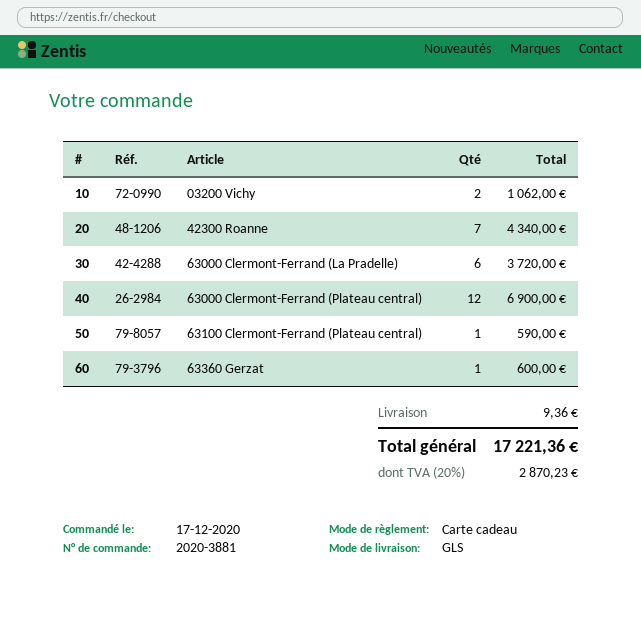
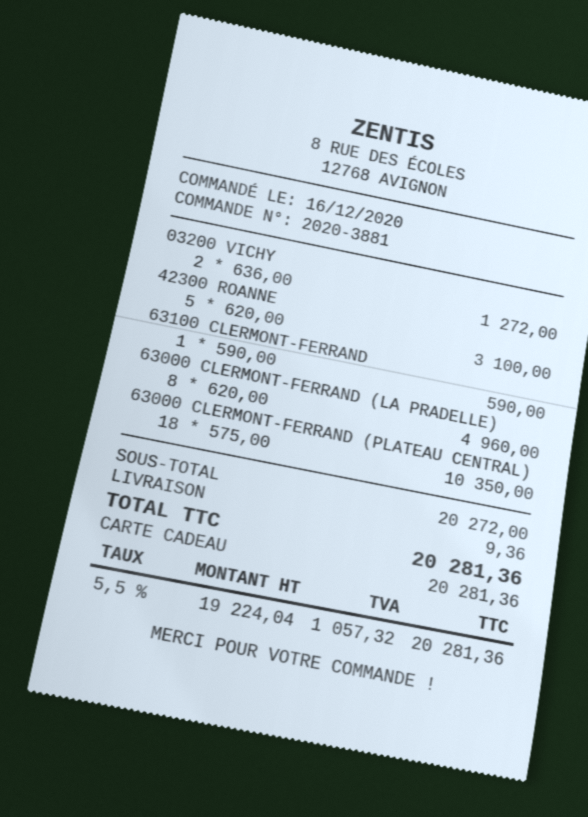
order date: 2020-12-17 -> 2020-12-16
03200 Vichy: 2 for 1062.00 -> 2 for 1272.00
42300 Roanne: 7 for 4340.00 -> 5 for 3100.00
63000 Clermont-Ferrand (La Pradelle): 6 for 3720.00 -> 8 for 4960.00
63000 Clermont-Ferrand (Plateau central): 12 for 6900.00 -> 18 for 10350.00
63360 Gerzat: 1 for 600.00 -> none
tax: 20% = 2870.23 -> 5.5% = 1057.32
total: 17221.36 -> 20281.36

